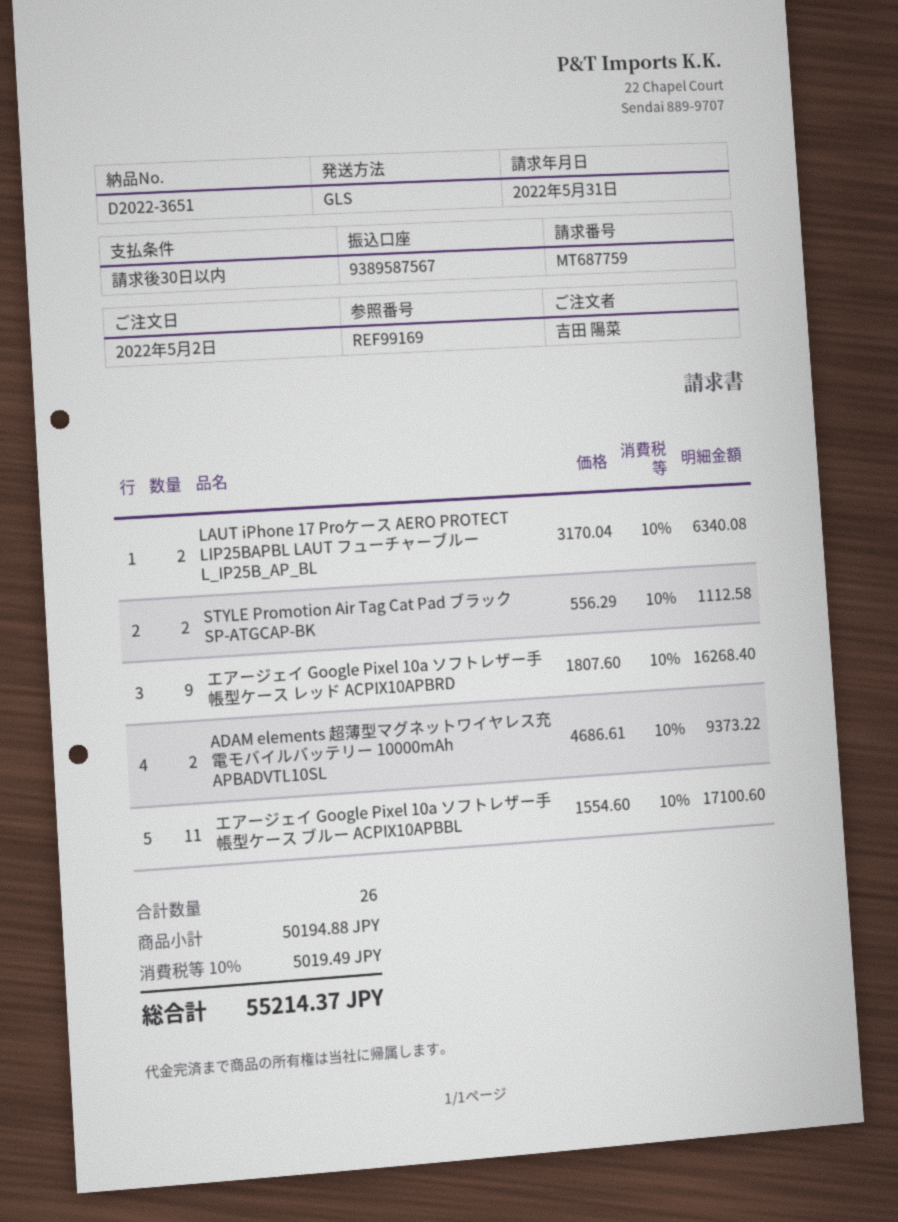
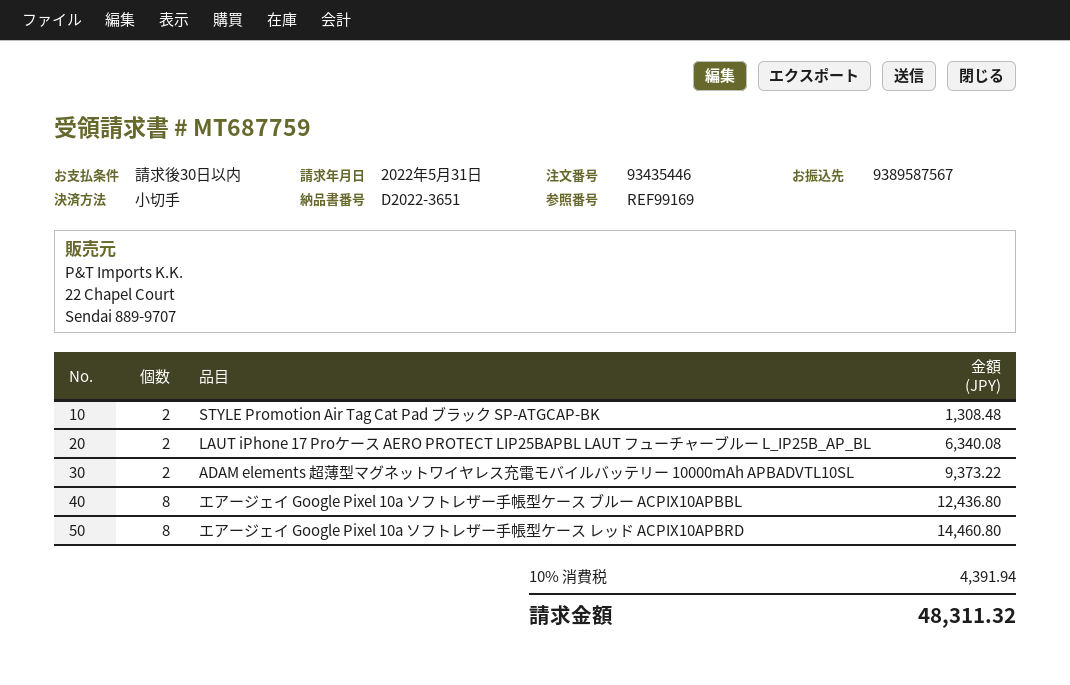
STYLE Promotion Air Tag Cat Pad ブラック SP-ATGCAP-BK: 2 for 1112.58 -> 2 for 1308.48
エアージェイ Google Pixel 10a ソフトレザー手帳型ケース レッド ACPIX10APBRD: 9 for 16268.40 -> 8 for 14460.80
エアージェイ Google Pixel 10a ソフトレザー手帳型ケース ブルー ACPIX10APBBL: 11 for 17100.60 -> 8 for 12436.80
tax: 10% = 5019.49 -> 10% = 4391.94
total: 55214.37 -> 48311.32

